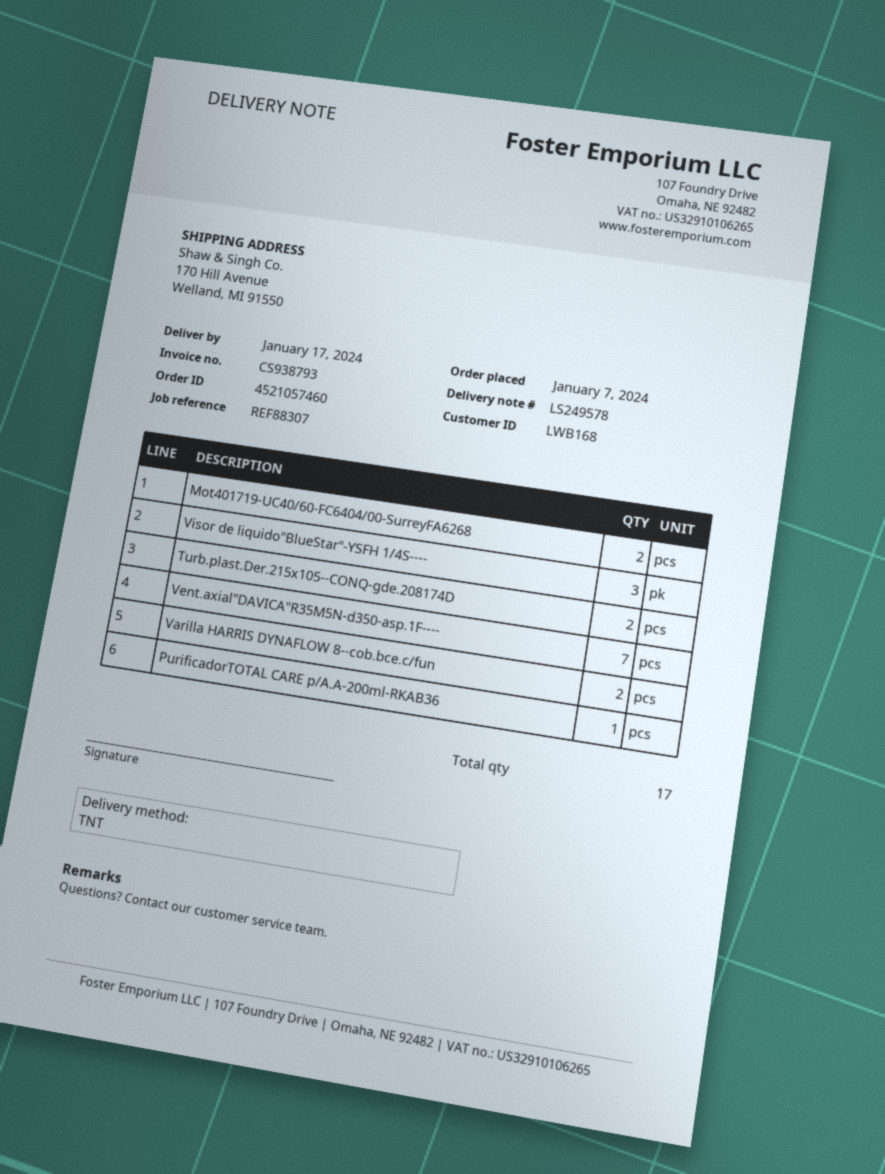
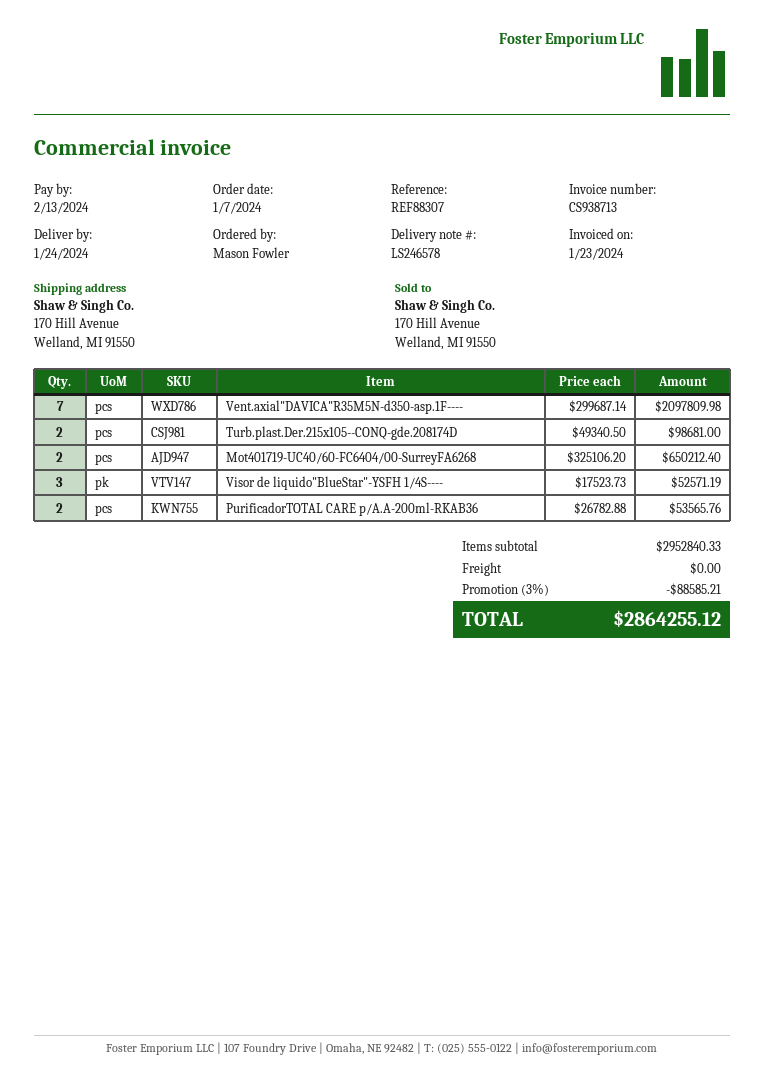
delivery note number: LS249578 -> LS246578
delivery date: 2024-01-17 -> 2024-01-24
invoice number: CS938793 -> CS938713
Varilla HARRIS DYNAFLOW 8--cob.bce.c/fun: 2 -> none
PurificadorTOTAL CARE p/A.A-200ml-RKAB36: 1 -> 2

